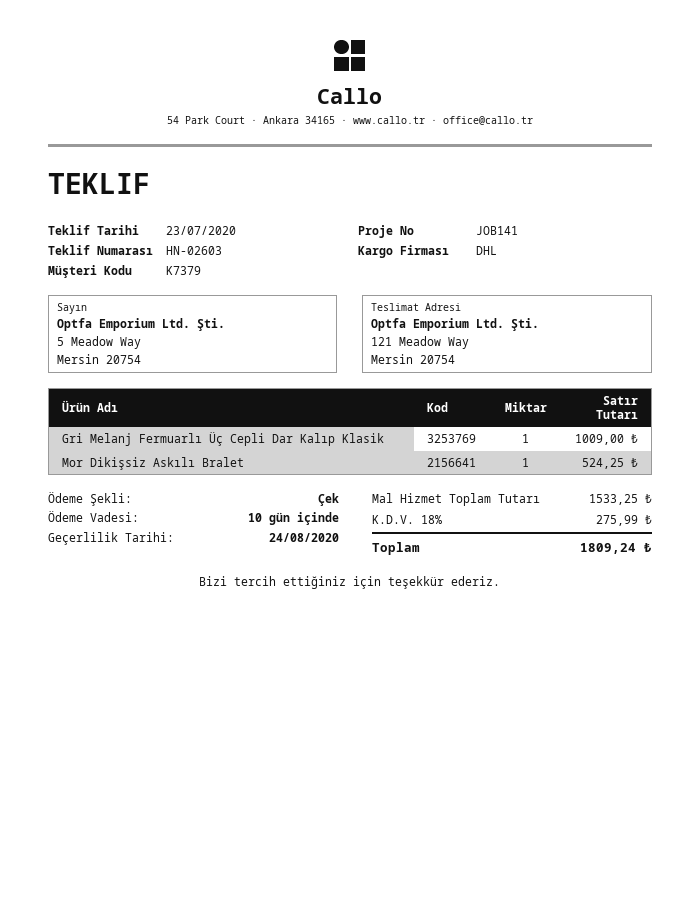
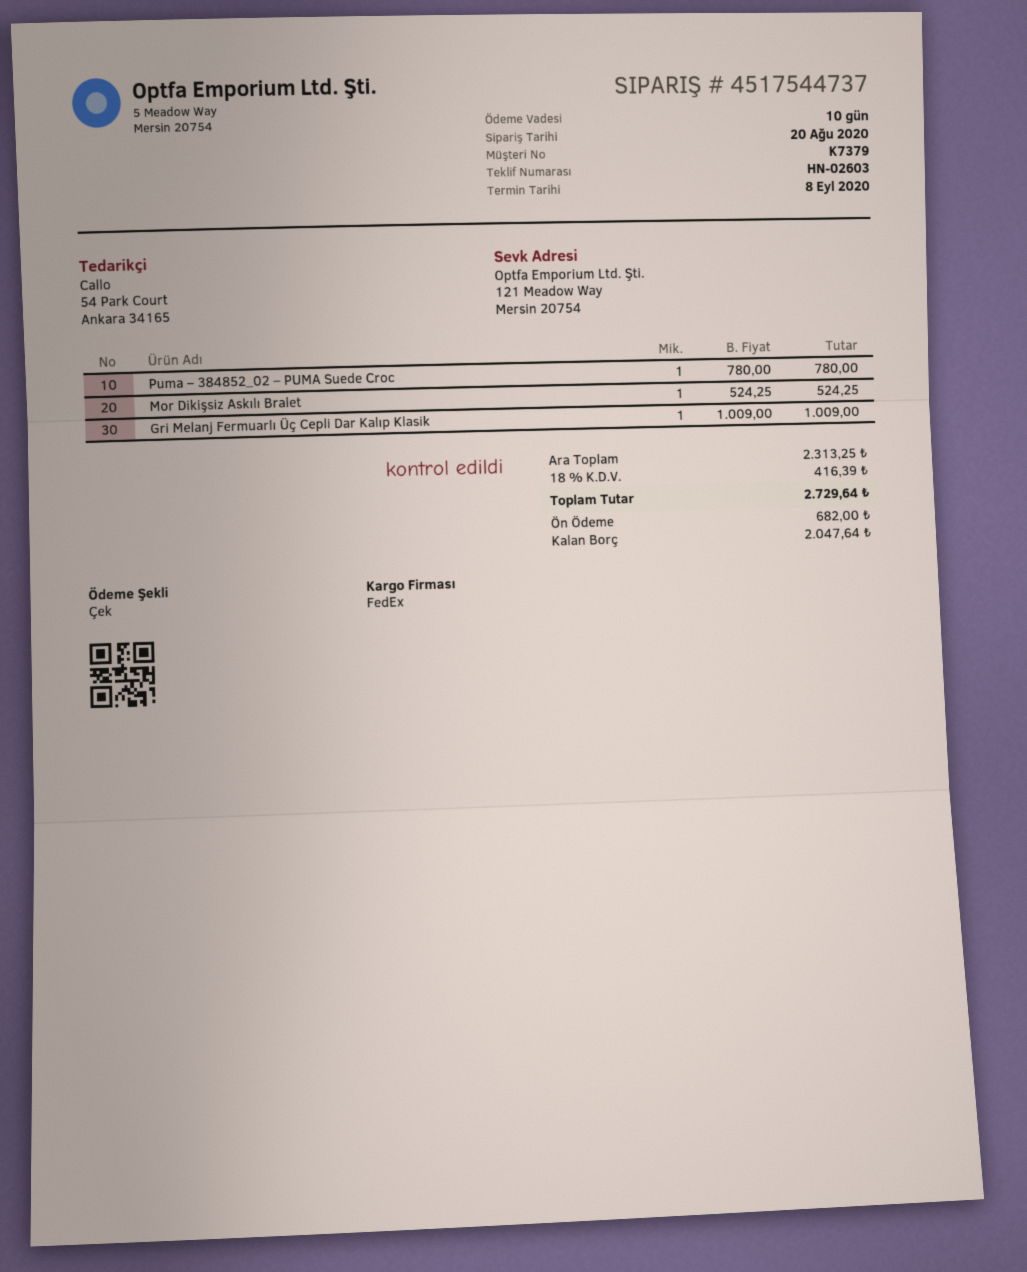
shipping method: DHL -> FedEx
Puma – 384852_02 – PUMA Suede Croc: none -> 1 for 780.00
subtotal: 1533.25 -> 2313.25
tax: 18% = 275.99 -> 18% = 416.39
total: 1809.24 -> 2729.64

